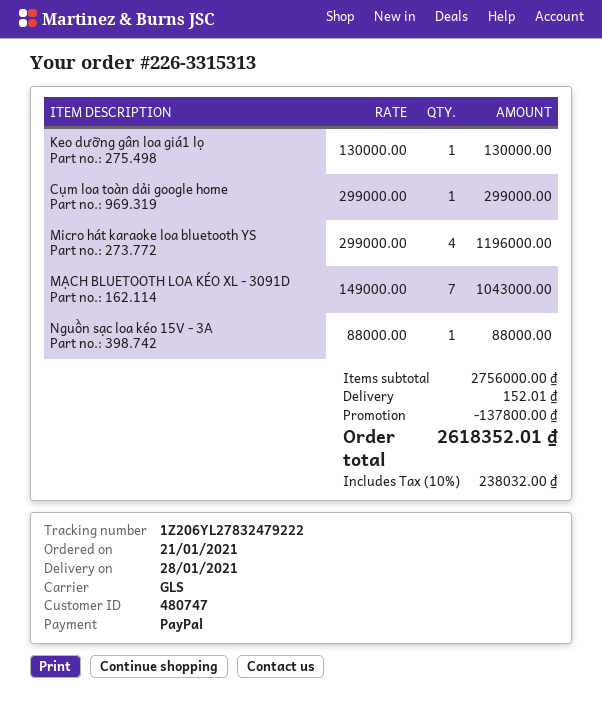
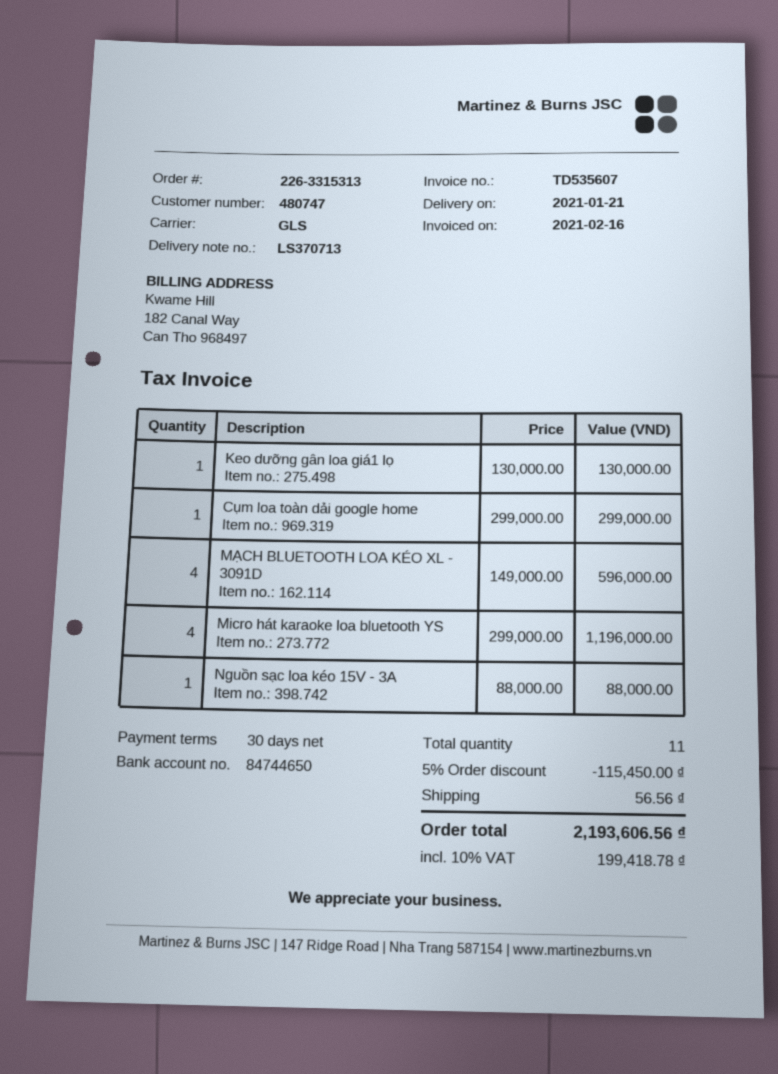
delivery date: 2021-01-28 -> 2021-01-21
MẠCH BLUETOOTH LOA KÉO XL - 3091D: 7 x 149000.00 = 1043000.00 -> 4 x 149000.00 = 596000.00
discount: 137800.00 -> 115450.00
shipping: 152.01 -> 56.56
tax: 10% = 238032.00 -> 10% = 199418.78
total: 2618352.01 -> 2193606.56

